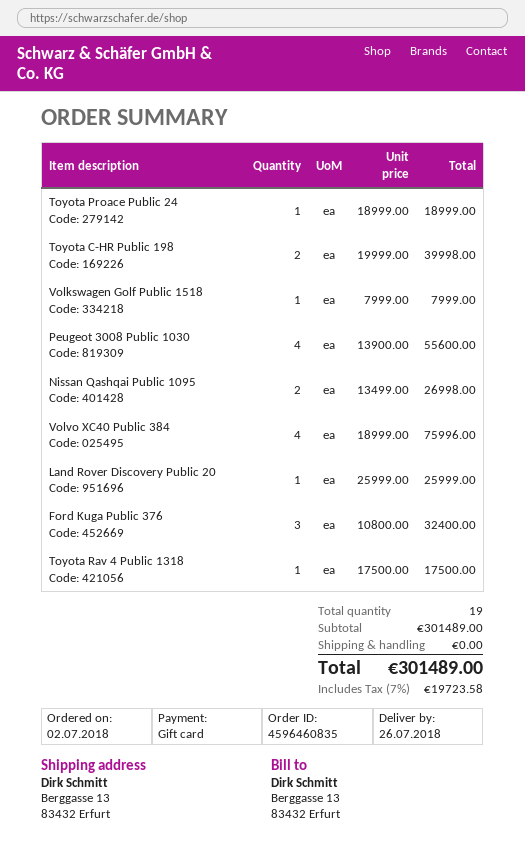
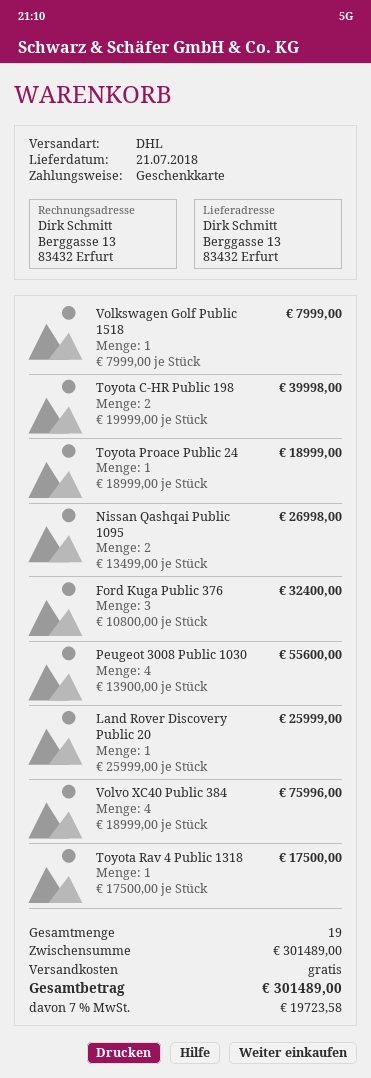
delivery date: 2018-07-26 -> 2018-07-21

